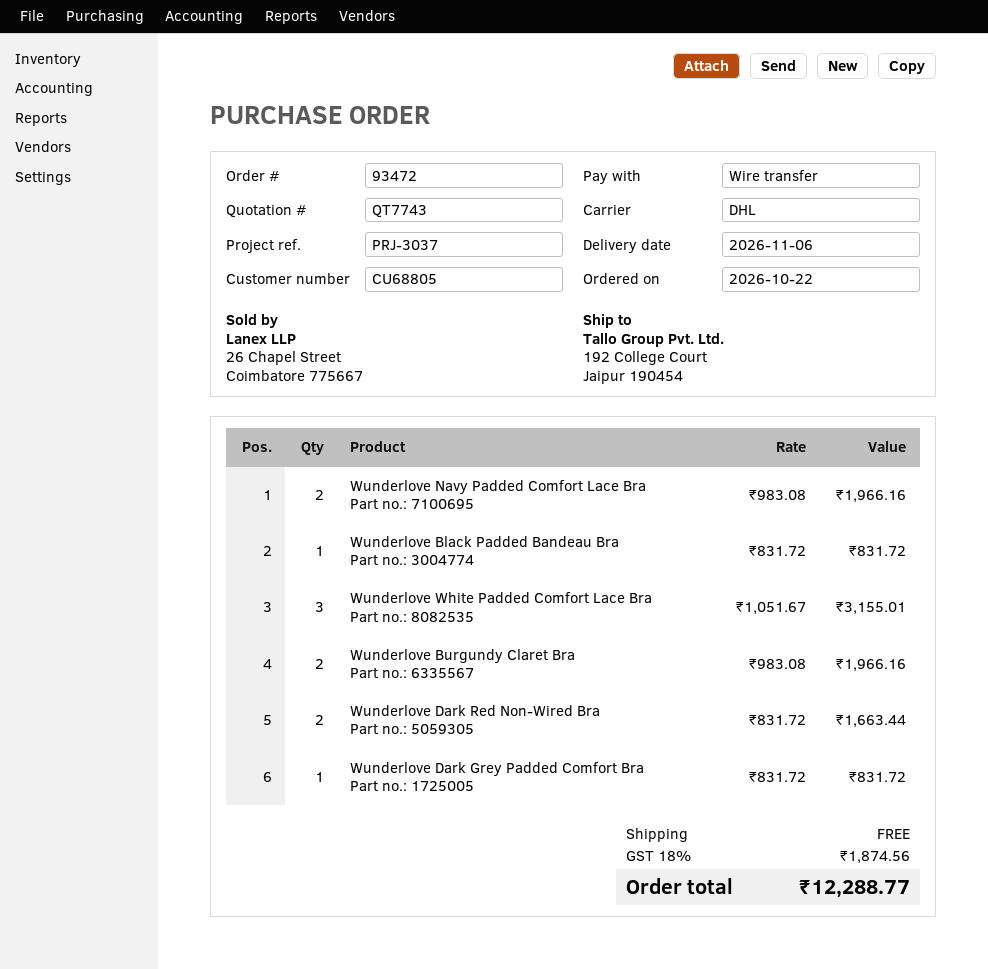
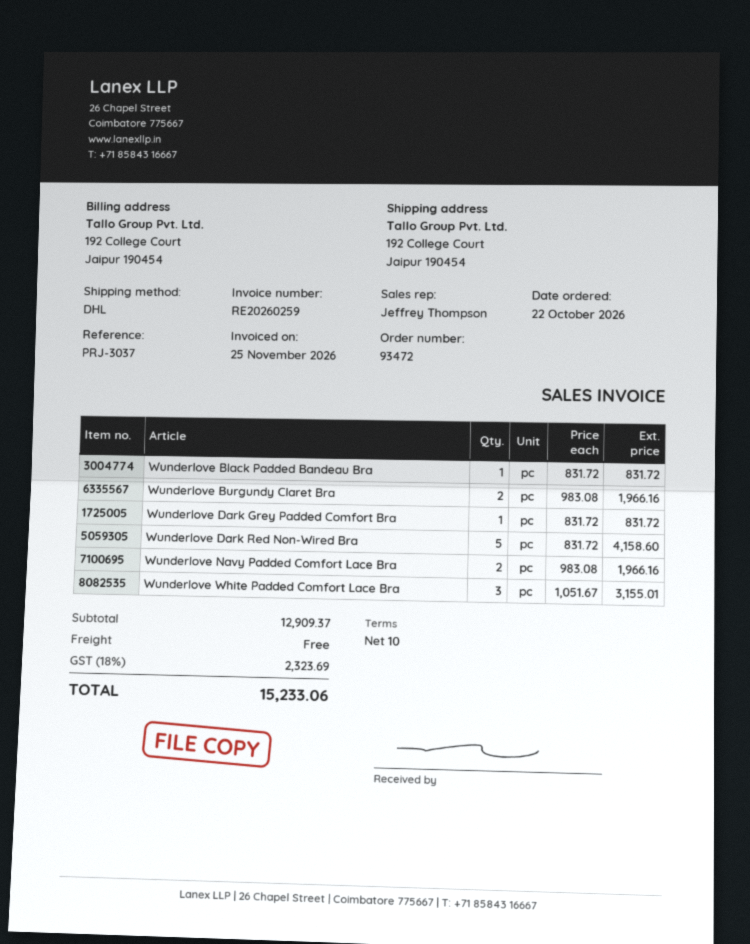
Wunderlove Dark Red Non-Wired Bra: 2 x 831.72 = 1663.44 -> 5 x 831.72 = 4158.60
tax: 18% = 1874.56 -> 18% = 2323.69
total: 12288.77 -> 15233.06

